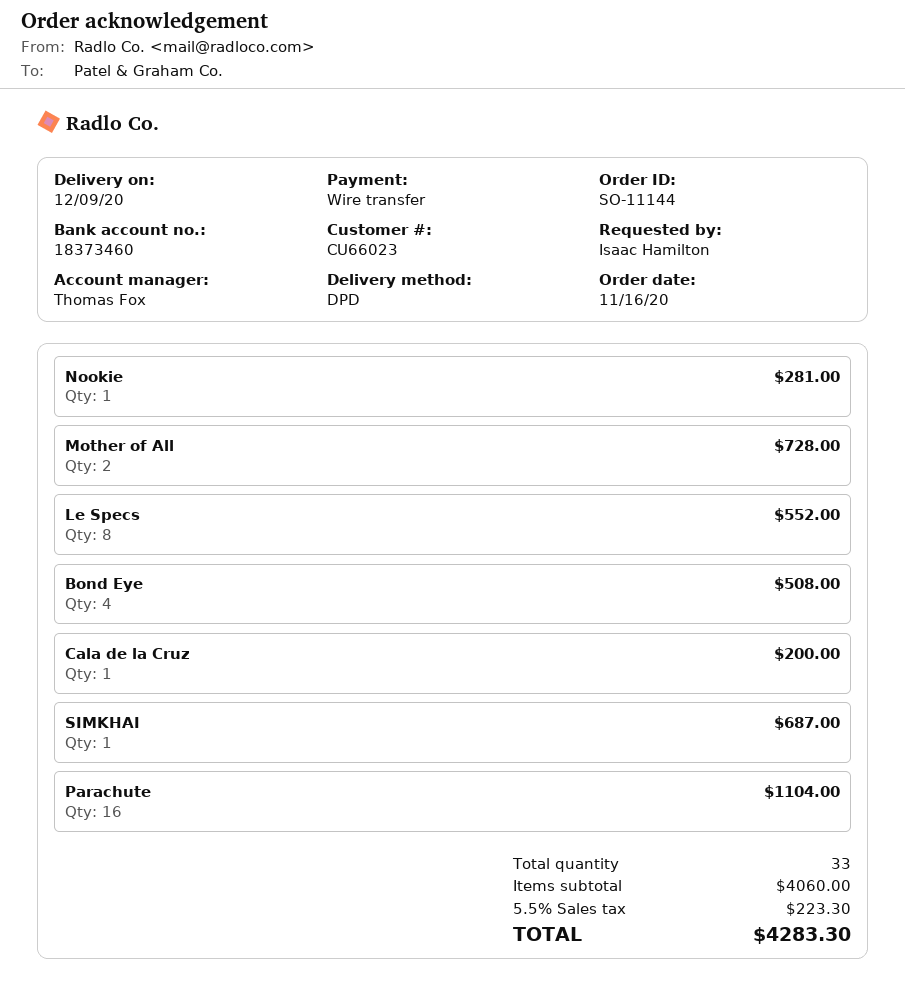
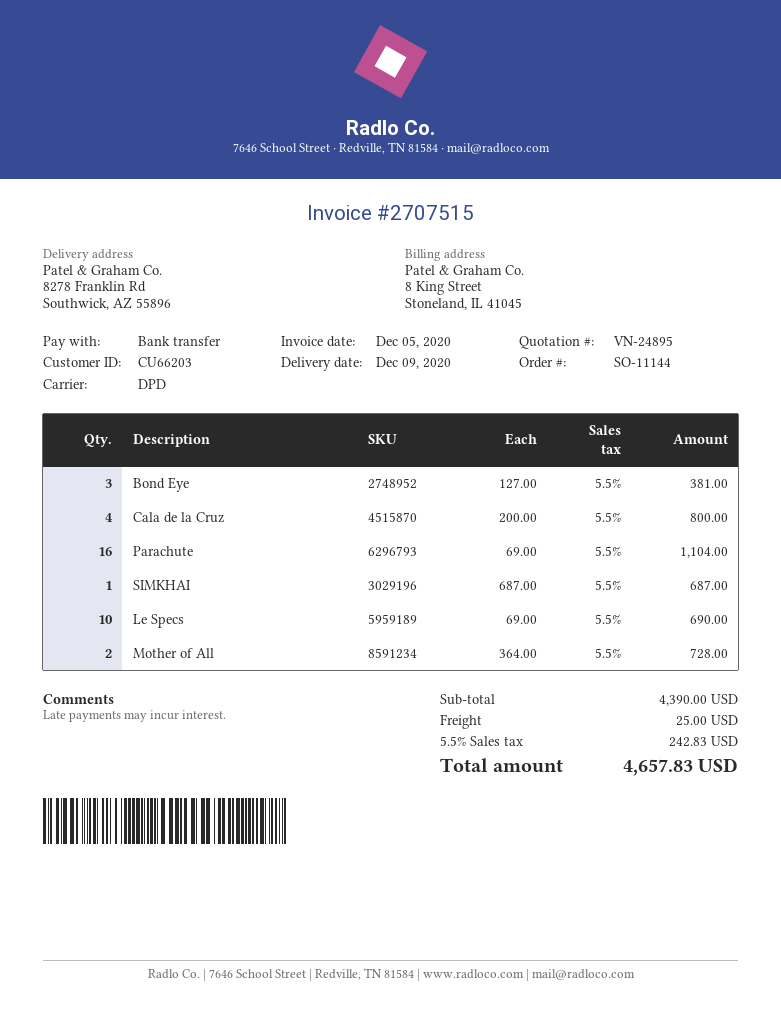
customer number: CU66023 -> CU66203
Nookie: 1 for 281.00 -> none
Le Specs: 8 for 552.00 -> 10 for 690.00
Bond Eye: 4 for 508.00 -> 3 for 381.00
Cala de la Cruz: 1 for 200.00 -> 4 for 800.00
subtotal: 4060.00 -> 4390.00
shipping: none -> 25.00
tax: 5.5% = 223.30 -> 5.5% = 242.83
total: 4283.30 -> 4657.83

